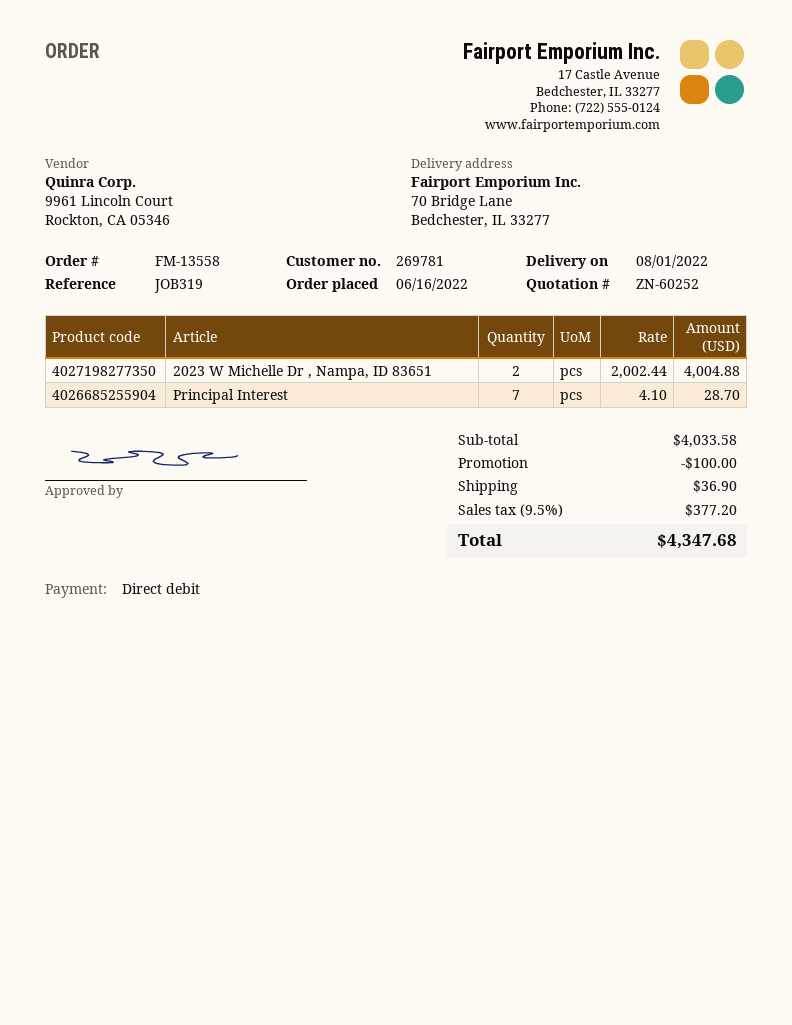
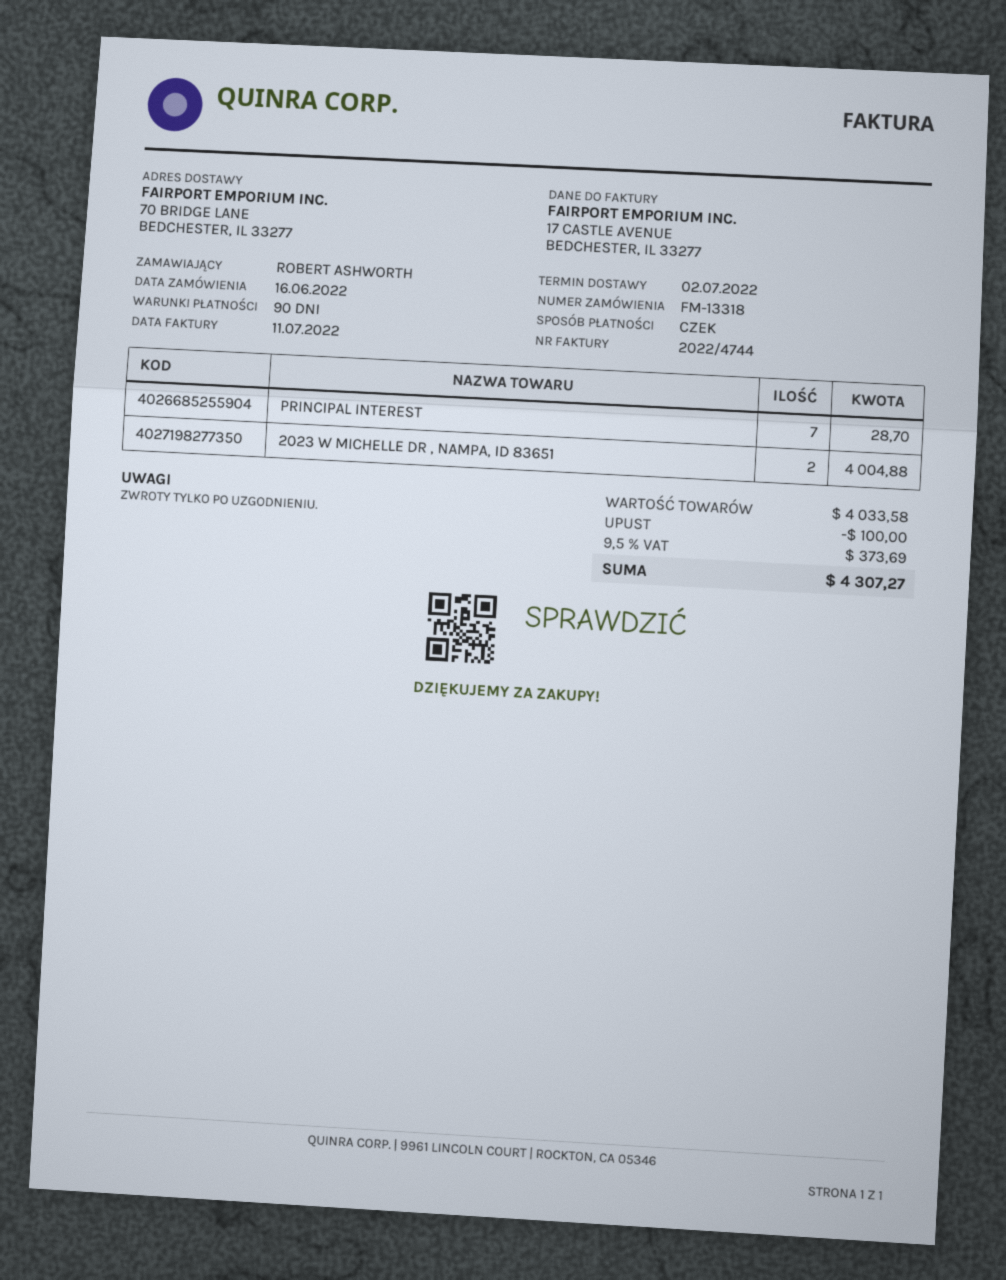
order number: FM-13558 -> FM-13318
delivery date: 2022-08-01 -> 2022-07-02
payment method: direct debit -> cheque
shipping: 36.90 -> none
tax: 9.5% = 377.20 -> 9.5% = 373.69
total: 4347.68 -> 4307.27

